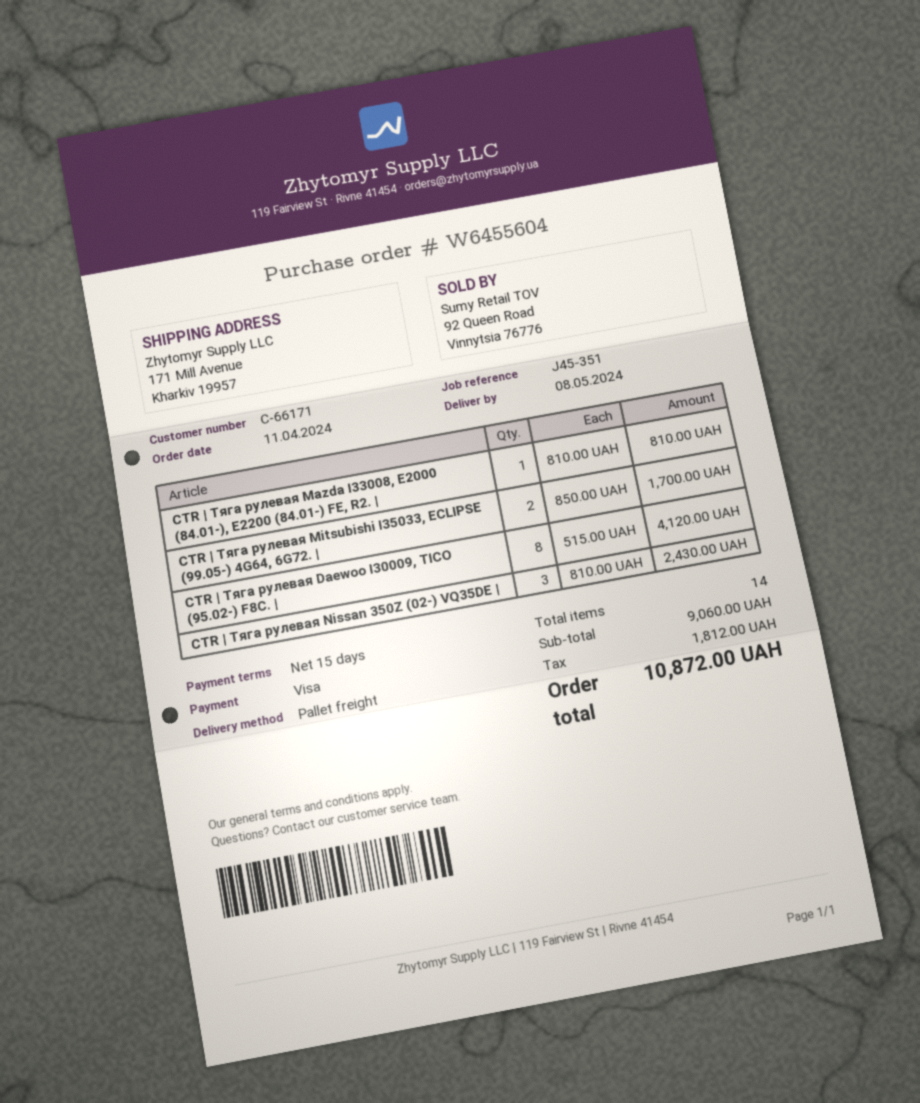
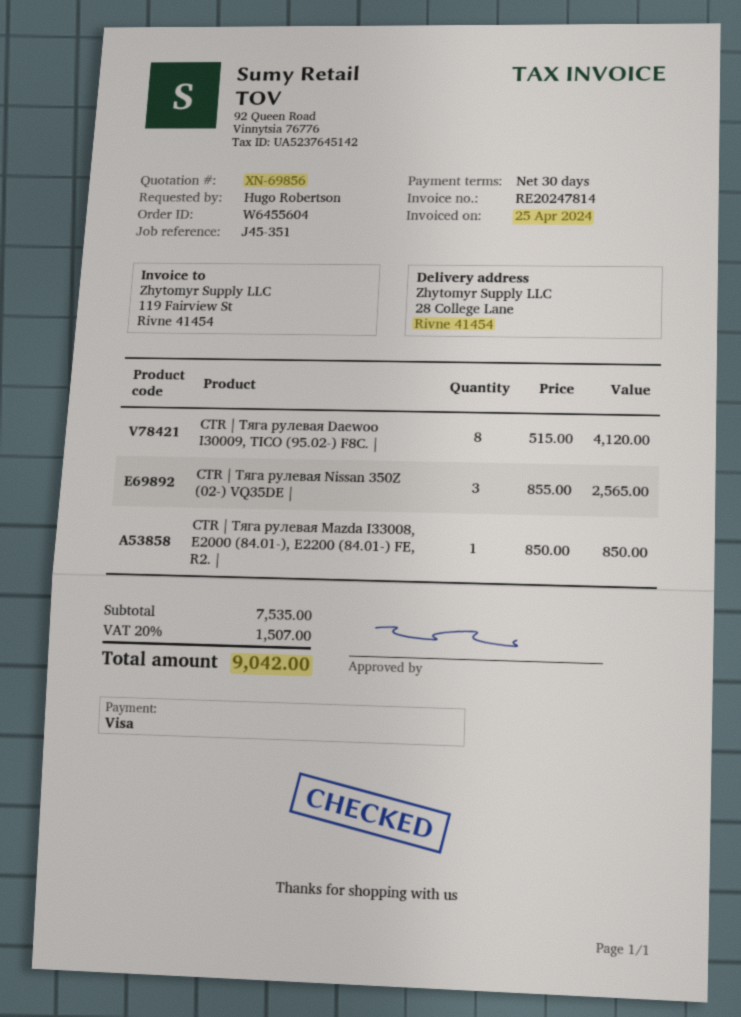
payment terms: 15 days -> 30 days
ship to: 171 Mill Avenue, Kharkiv 19957 -> 28 College Lane, Rivne 41454
CTR | Тяга рулевая Mazda I33008, E2000 (84.01-), E2200 (84.01-) FE, R2. |: 1 x 810.00 = 810.00 -> 1 x 850.00 = 850.00
CTR | Тяга рулевая Mitsubishi I35033, ECLIPSE (99.05-) 4G64, 6G72. |: 2 x 850.00 = 1700.00 -> none
CTR | Тяга рулевая Nissan 350Z (02-) VQ35DE |: 3 x 810.00 = 2430.00 -> 3 x 855.00 = 2565.00
subtotal: 9060.00 -> 7535.00
tax: 1812.00 -> 1507.00
total: 10872.00 -> 9042.00

